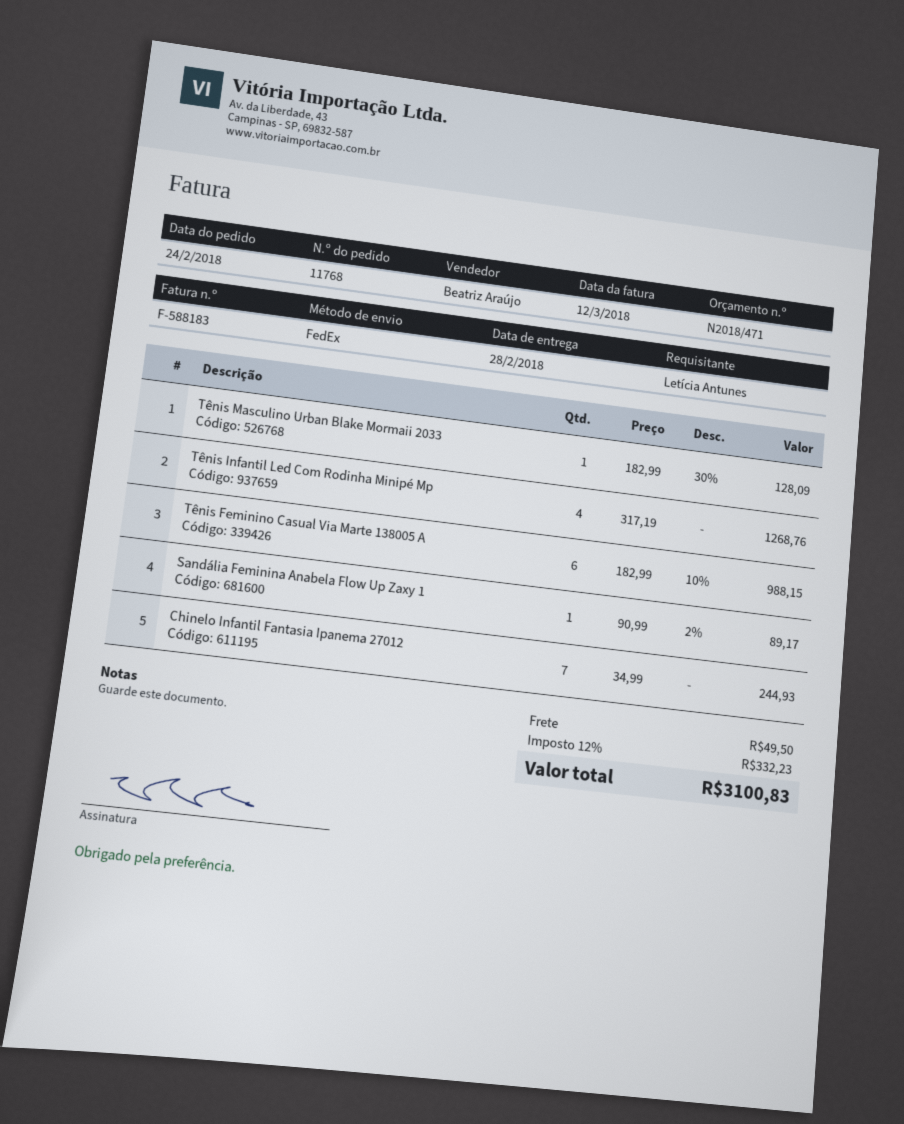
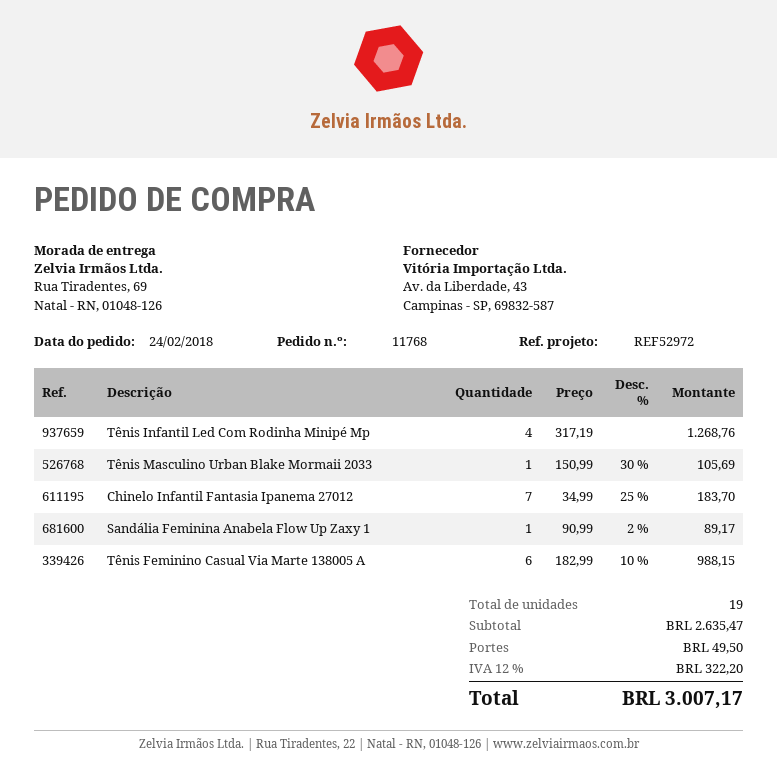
Tênis Masculino Urban Blake Mormaii 2033: 1 x 182.99 - 30% = 128.09 -> 1 x 150.99 - 30% = 105.69
Chinelo Infantil Fantasia Ipanema 27012: 7 x 34.99 = 244.93 -> 7 x 34.99 - 25% = 183.70
tax: 12% = 332.23 -> 12% = 322.20
total: 3100.83 -> 3007.17

